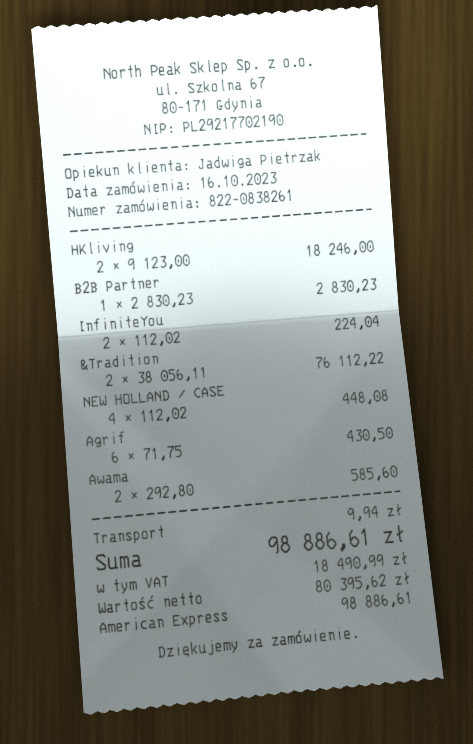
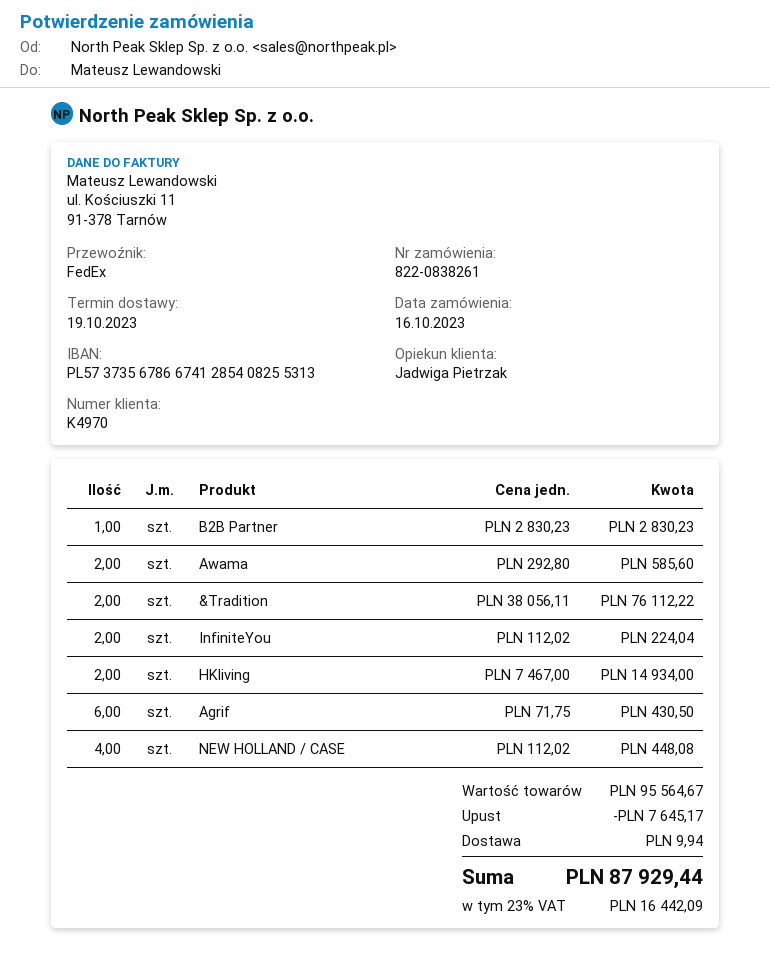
HKliving: 2 x 9123.00 = 18246.00 -> 2 x 7467.00 = 14934.00
discount: none -> 7645.17
tax: 18490.99 -> 16442.09
total: 98886.61 -> 87929.44

